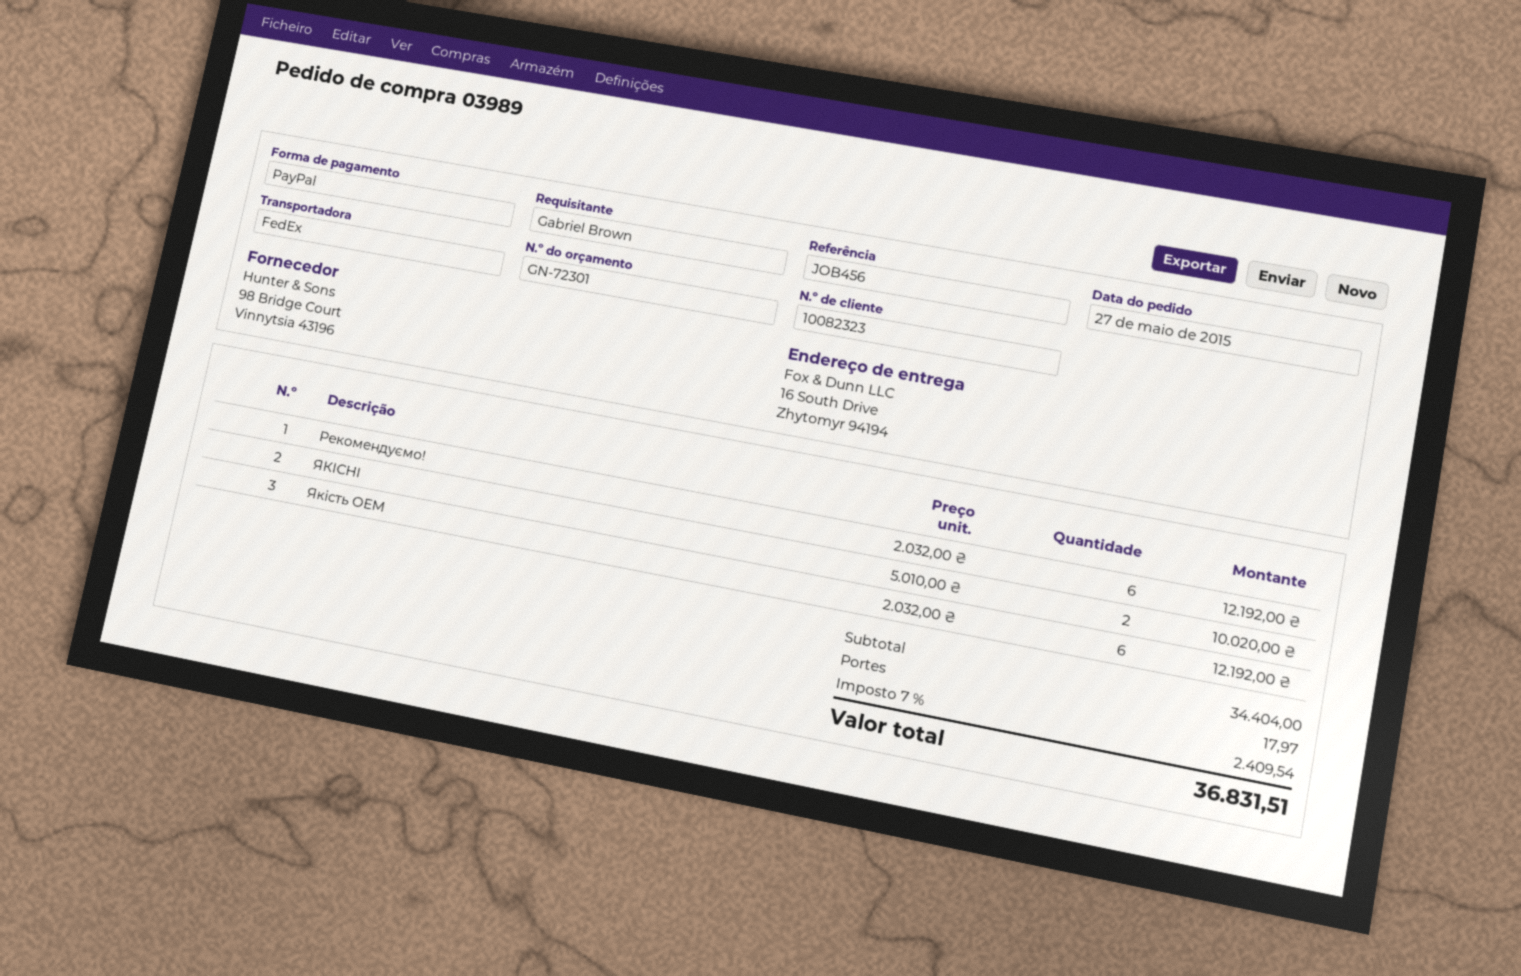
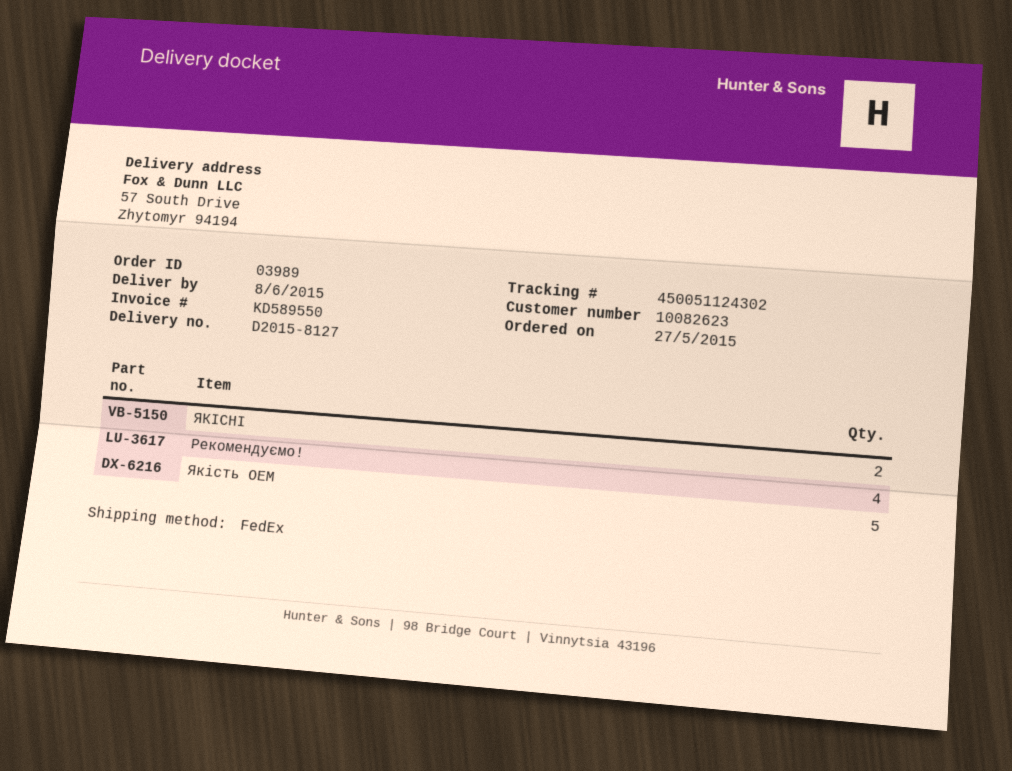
customer number: 10082323 -> 10082623
ship to: 16 South Drive, Zhytomyr 94194 -> 57 South Drive, Zhytomyr 94194
Рекомендуємо!: 6 -> 4
Якість OEM: 6 -> 5

